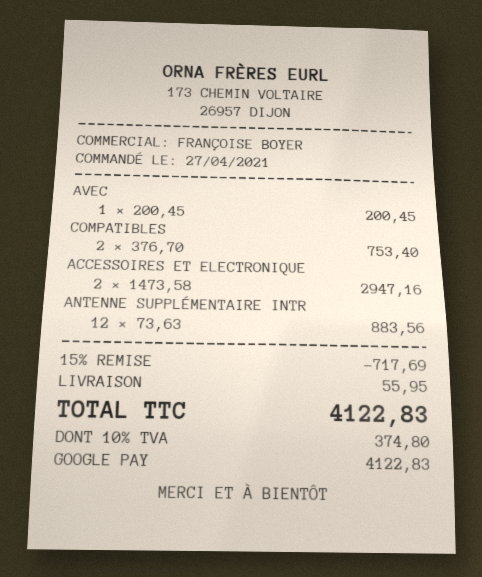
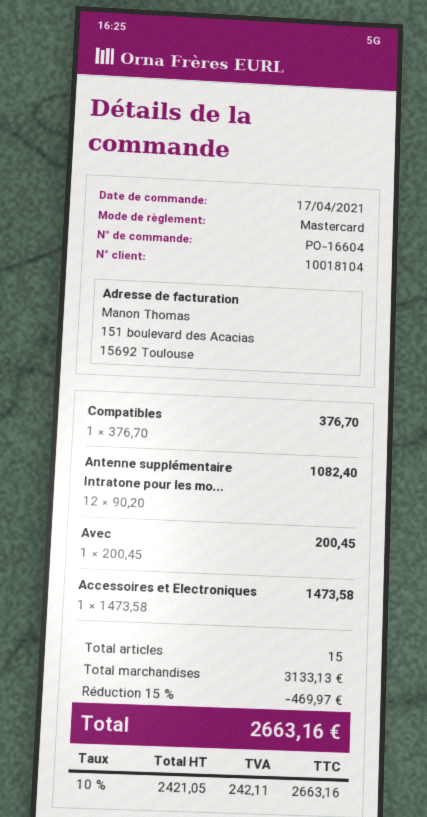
order date: 2021-04-27 -> 2021-04-17
payment method: Google Pay -> Mastercard
COMPATIBLES: 2 x 376.70 = 753.40 -> 1 x 376.70 = 376.70
ACCESSOIRES ET ELECTRONIQUE: 2 x 1473.58 = 2947.16 -> 1 x 1473.58 = 1473.58
ANTENNE SUPPLÉMENTAIRE INTR: 12 x 73.63 = 883.56 -> 12 x 90.20 = 1082.40
discount: 15% = 717.69 -> 15% = 469.97
shipping: 55.95 -> none
tax: 10% = 374.80 -> 10% = 242.11
total: 4122.83 -> 2663.16

